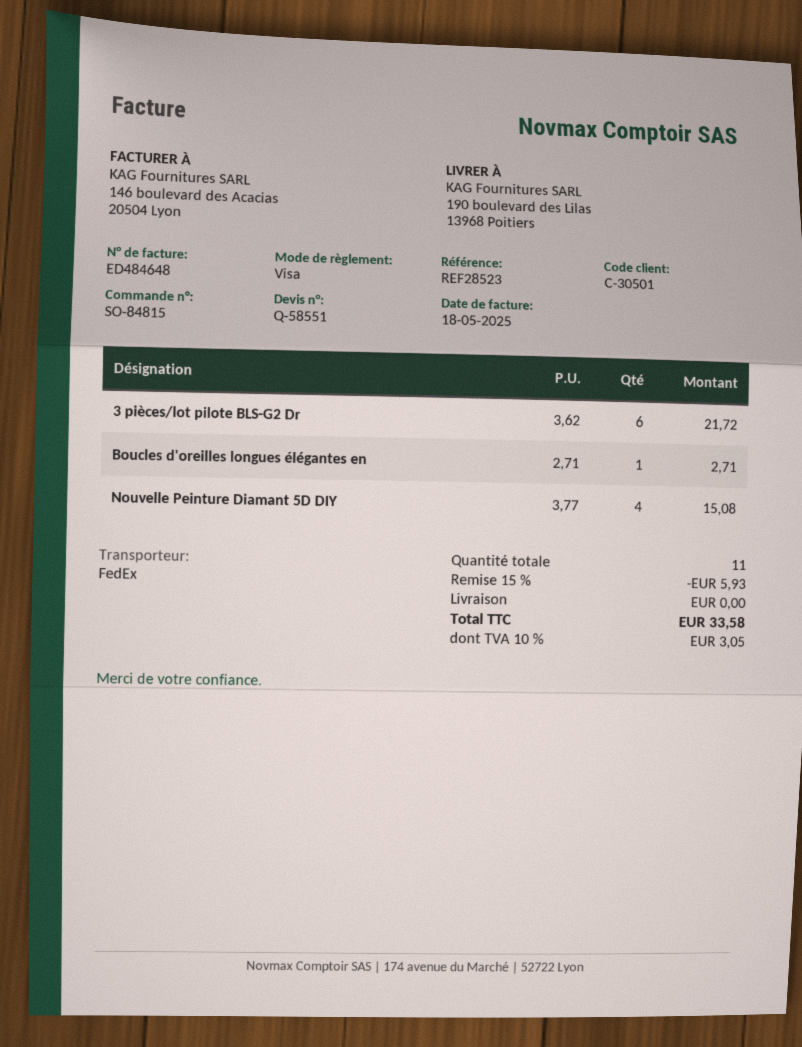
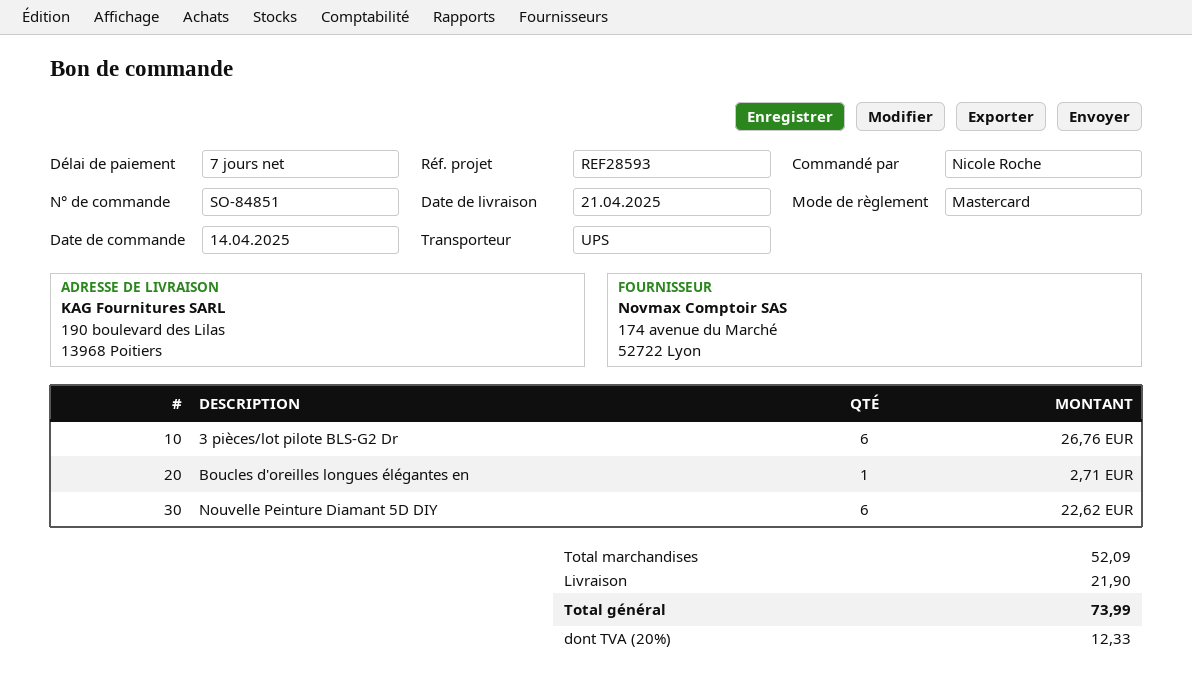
order number: SO-84815 -> SO-84851
reference: REF28523 -> REF28593
payment method: Visa -> Mastercard
shipping method: FedEx -> UPS
3 pièces/lot pilote BLS-G2 Dr: 6 for 21.72 -> 6 for 26.76
Nouvelle Peinture Diamant 5D DIY: 4 for 15.08 -> 6 for 22.62
discount: 15% = 5.93 -> none
shipping: 0.00 -> 21.90
tax: 10% = 3.05 -> 20% = 12.33
total: 33.58 -> 73.99

